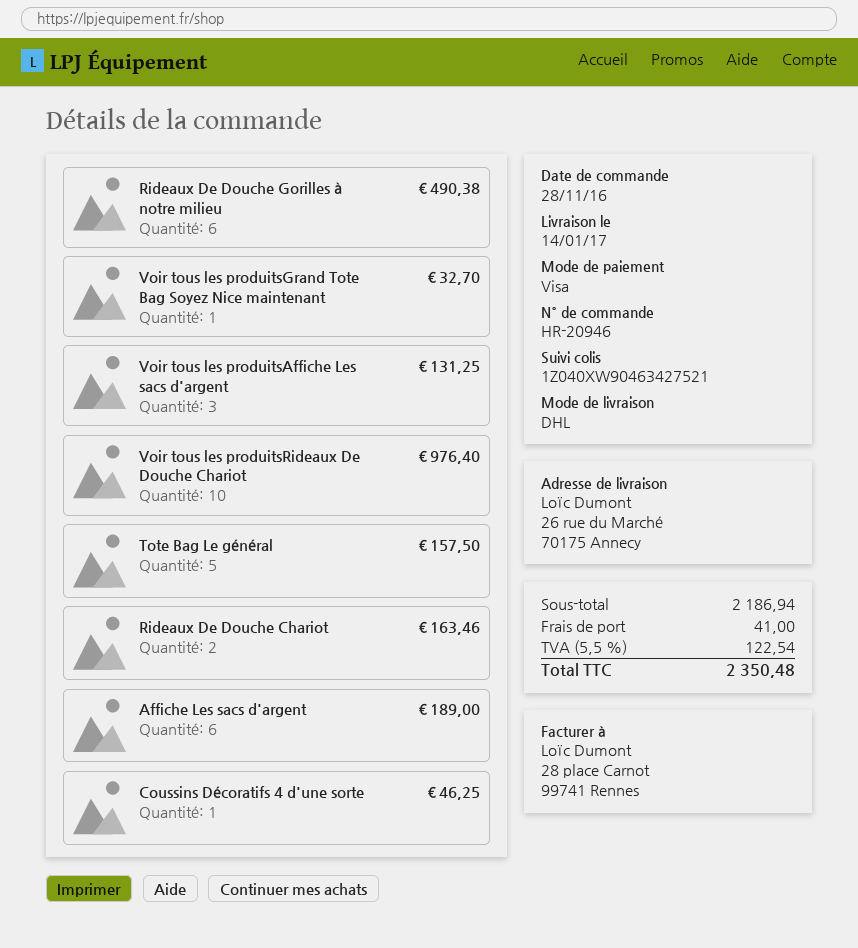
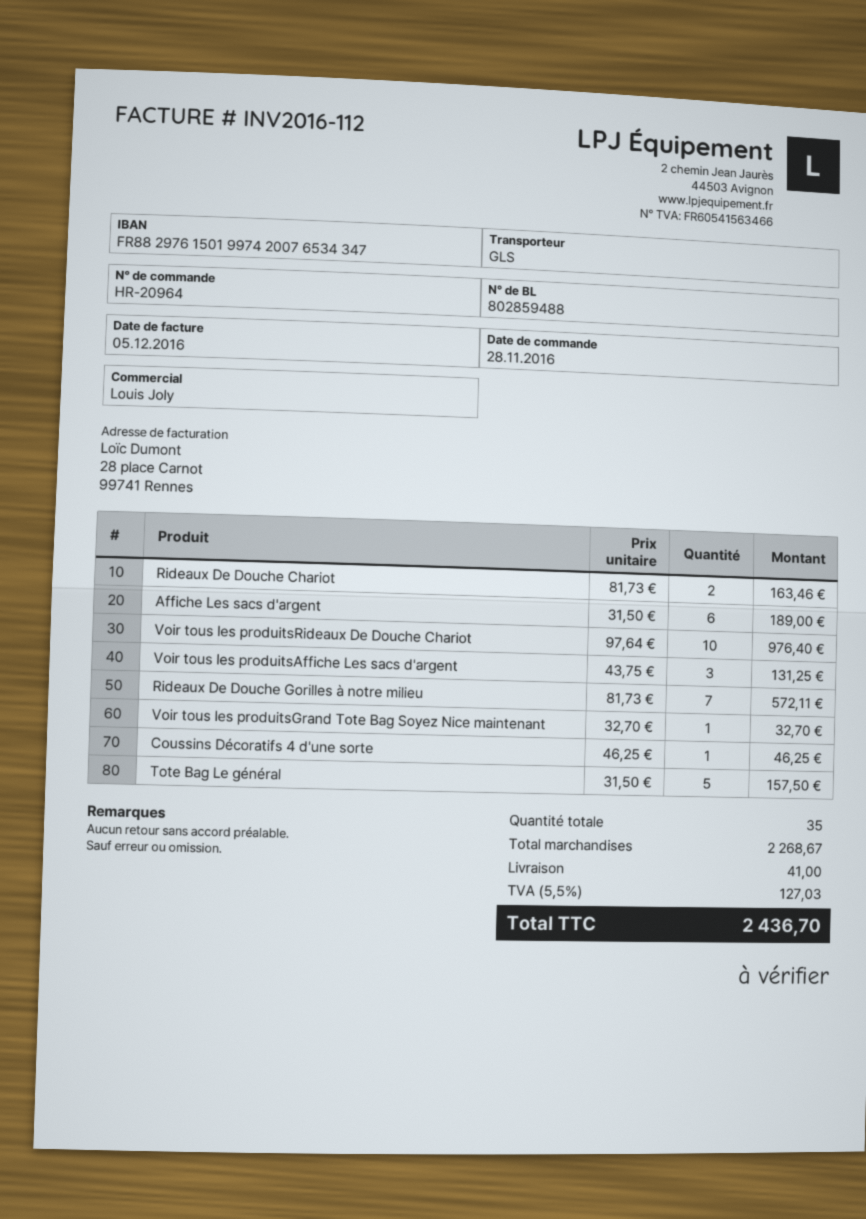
order number: HR-20946 -> HR-20964
shipping method: DHL -> GLS
Rideaux De Douche Gorilles à notre milieu: 6 for 490.38 -> 7 for 572.11
subtotal: 2186.94 -> 2268.67
tax: 5.5% = 122.54 -> 5.5% = 127.03
total: 2350.48 -> 2436.70

